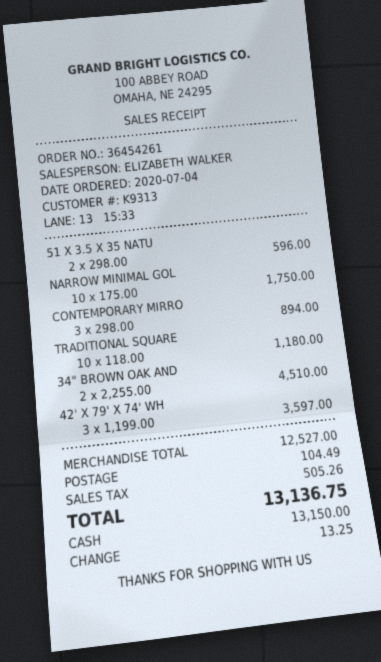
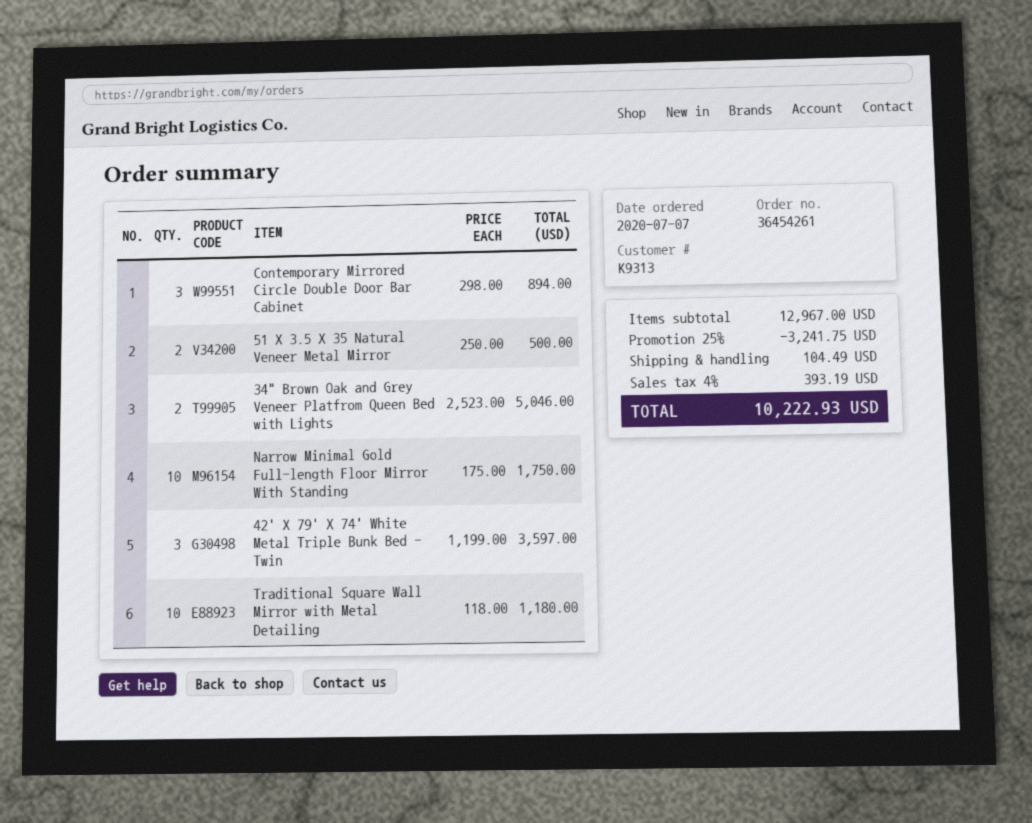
order date: 2020-07-04 -> 2020-07-07
51 X 3.5 X 35 NATU: 2 x 298.00 = 596.00 -> 2 x 250.00 = 500.00
34" BROWN OAK AND: 2 x 2255.00 = 4510.00 -> 2 x 2523.00 = 5046.00
subtotal: 12527.00 -> 12967.00
discount: none -> 25% = 3241.75
tax: 505.26 -> 393.19
total: 13136.75 -> 10222.93

